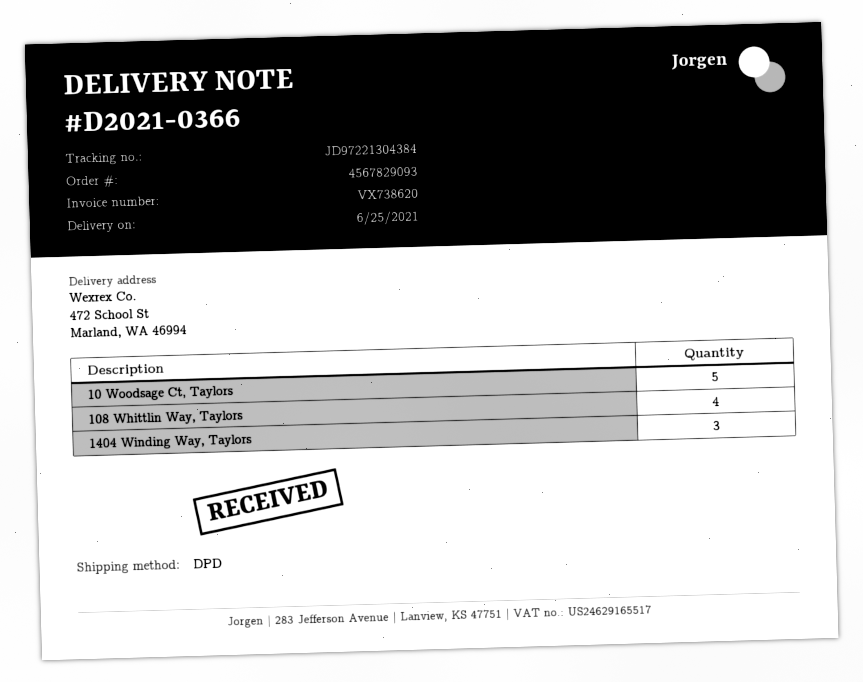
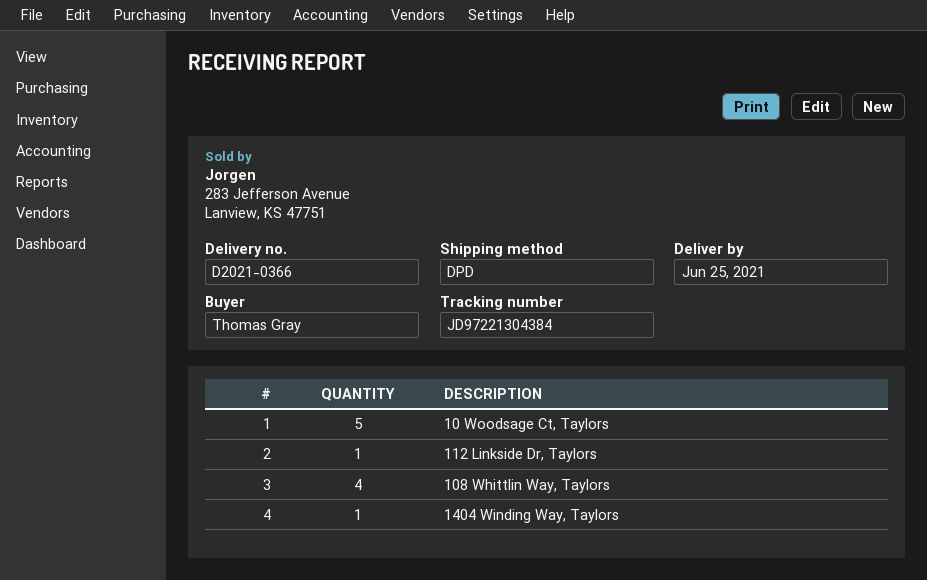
1404 Winding Way, Taylors: 3 -> 1
112 Linkside Dr, Taylors: none -> 1

